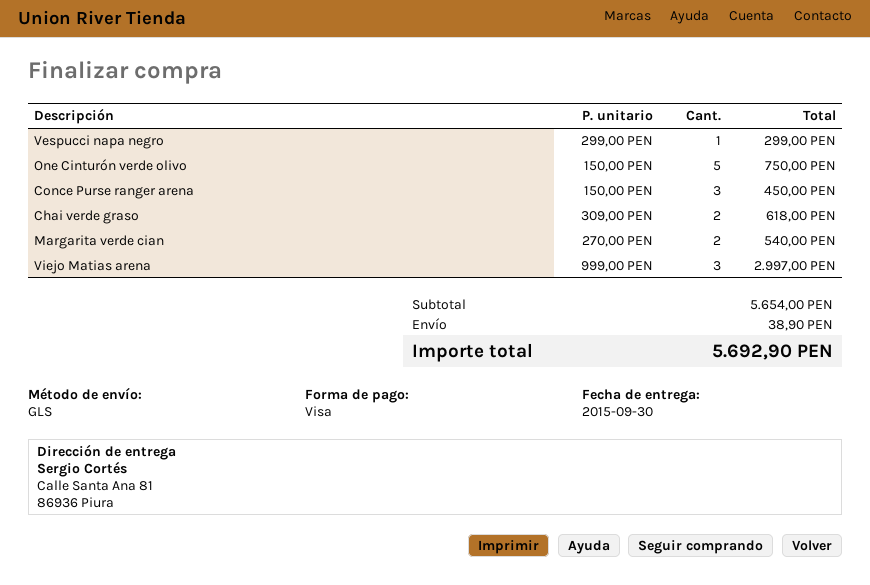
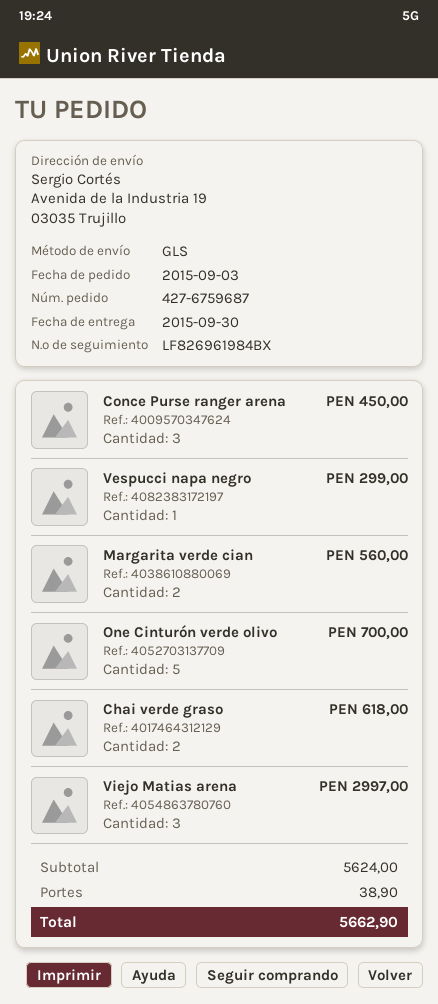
ship to: Calle Santa Ana 81, 86936 Piura -> Avenida de la Industria 19, 03035 Trujillo
One Cinturón verde olivo: 5 for 750.00 -> 5 for 700.00
Margarita verde cian: 2 for 540.00 -> 2 for 560.00
subtotal: 5654.00 -> 5624.00
total: 5692.90 -> 5662.90

